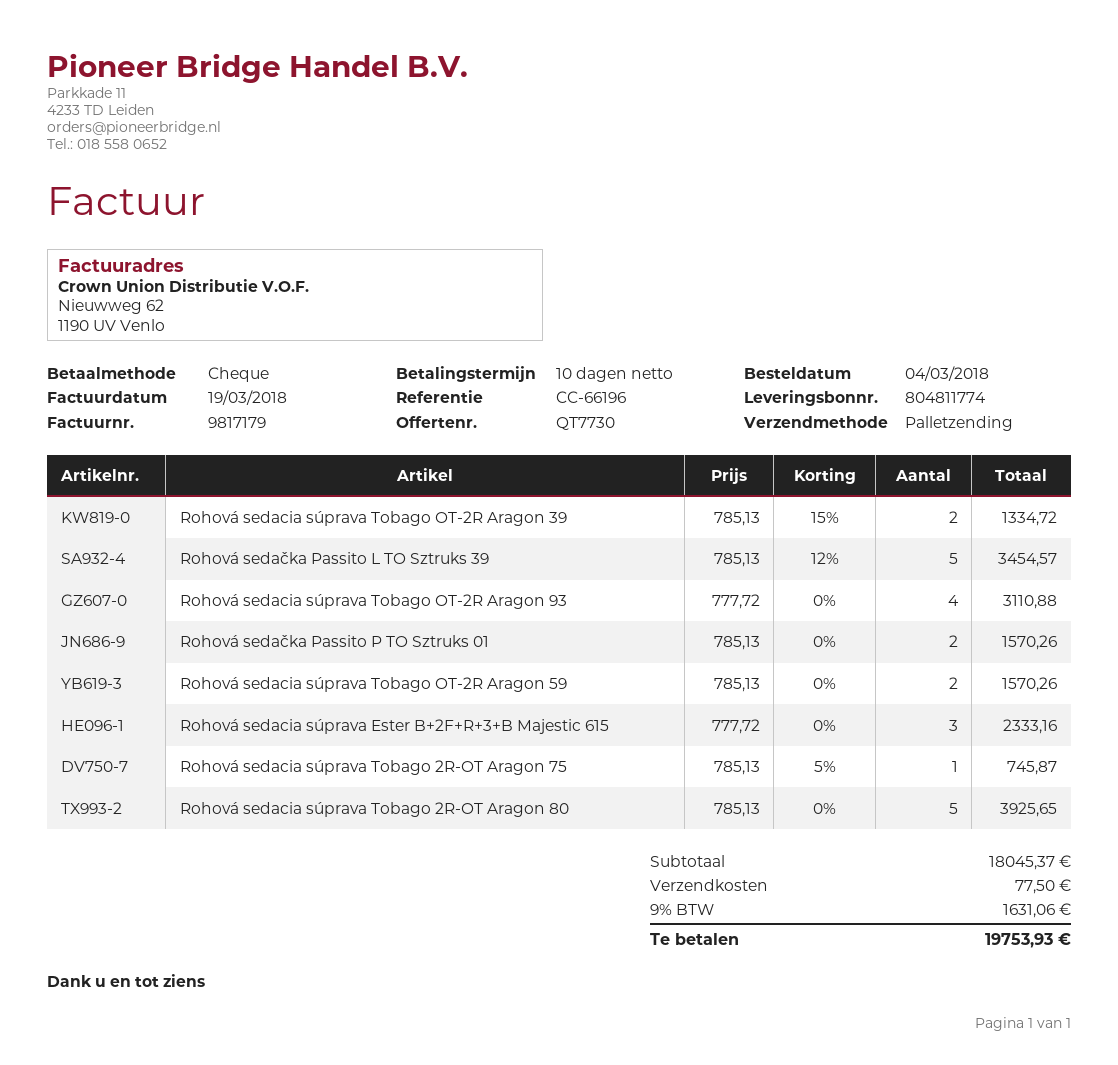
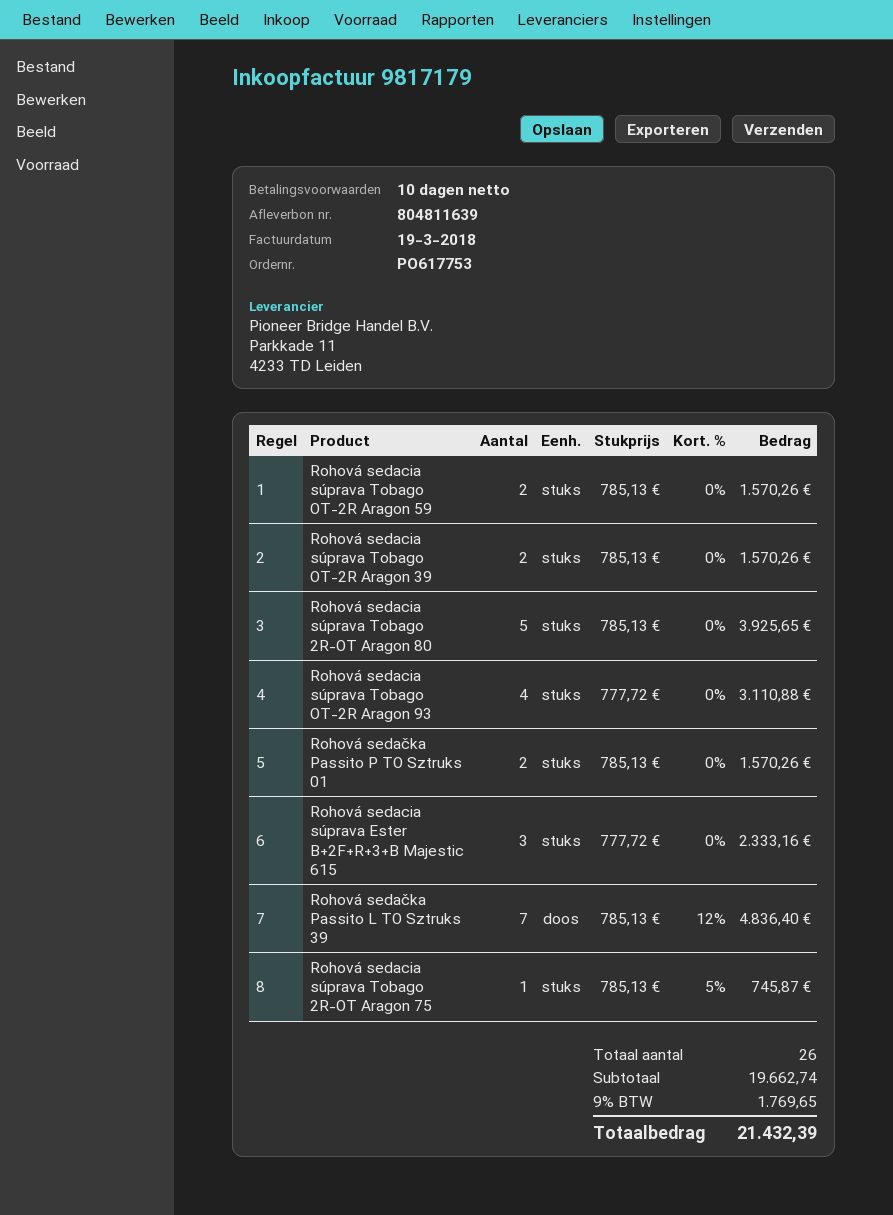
delivery note number: 804811774 -> 804811639
Rohová sedacia súprava Tobago OT-2R Aragon 39: 2 x 785.13 - 15% = 1334.72 -> 2 x 785.13 = 1570.26
Rohová sedačka Passito L TO Sztruks 39: 5 x 785.13 - 12% = 3454.57 -> 7 x 785.13 - 12% = 4836.40
subtotal: 18045.37 -> 19662.74
shipping: 77.50 -> none
tax: 9% = 1631.06 -> 9% = 1769.65
total: 19753.93 -> 21432.39

